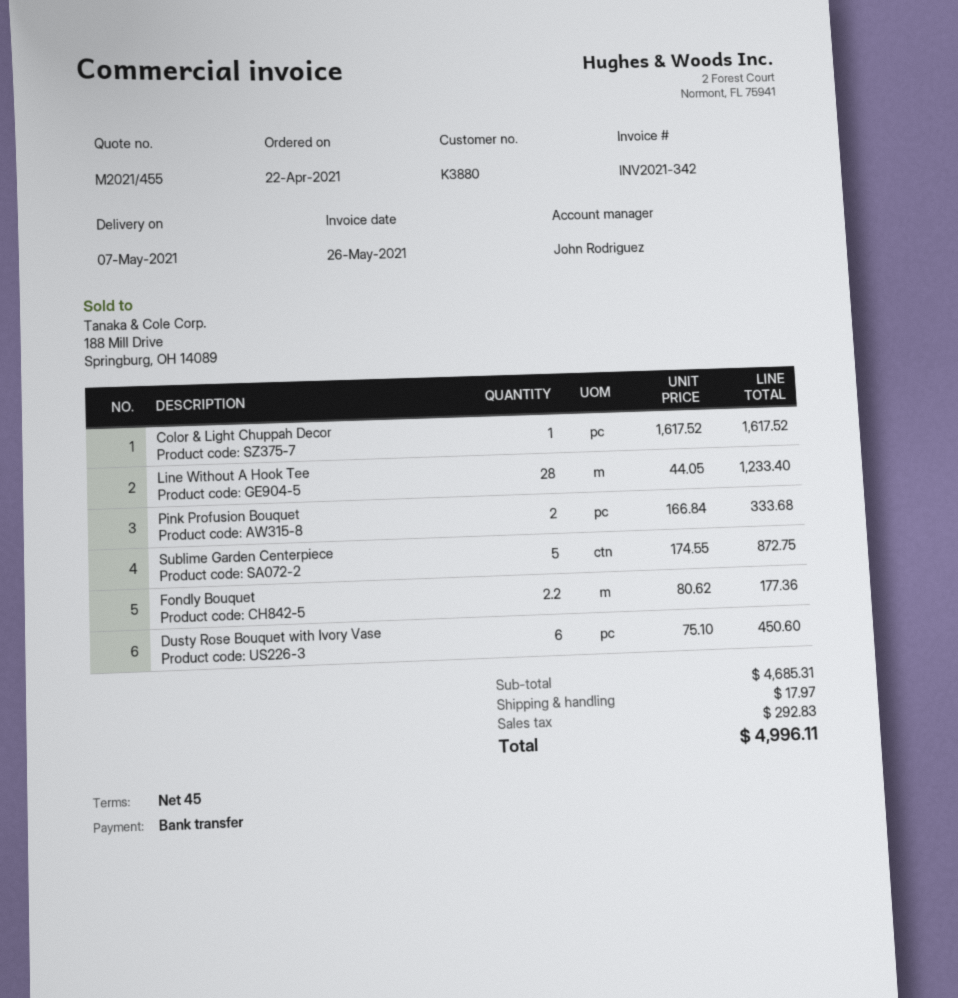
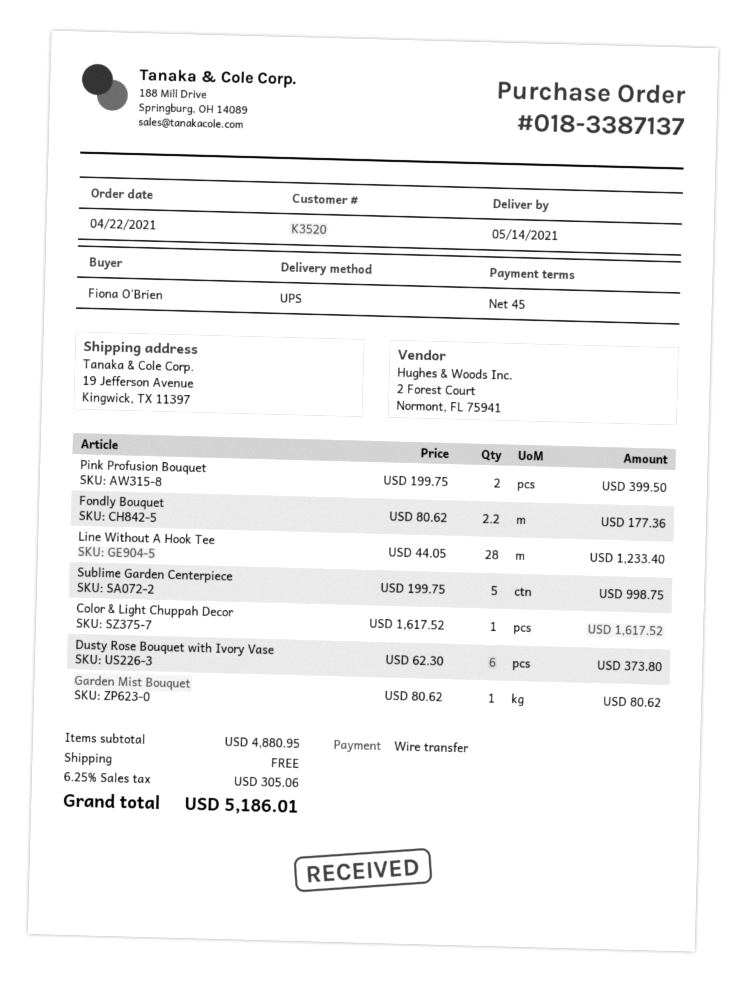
delivery date: 2021-05-07 -> 2021-05-14
customer number: K3880 -> K3520
Pink Profusion Bouquet: 2 x 166.84 = 333.68 -> 2 x 199.75 = 399.50
Sublime Garden Centerpiece: 5 x 174.55 = 872.75 -> 5 x 199.75 = 998.75
Dusty Rose Bouquet with Ivory Vase: 6 x 75.10 = 450.60 -> 6 x 62.30 = 373.80
Garden Mist Bouquet: none -> 1 x 80.62 = 80.62
subtotal: 4685.31 -> 4880.95
shipping: 17.97 -> 0.00
tax: 292.83 -> 305.06
total: 4996.11 -> 5186.01

